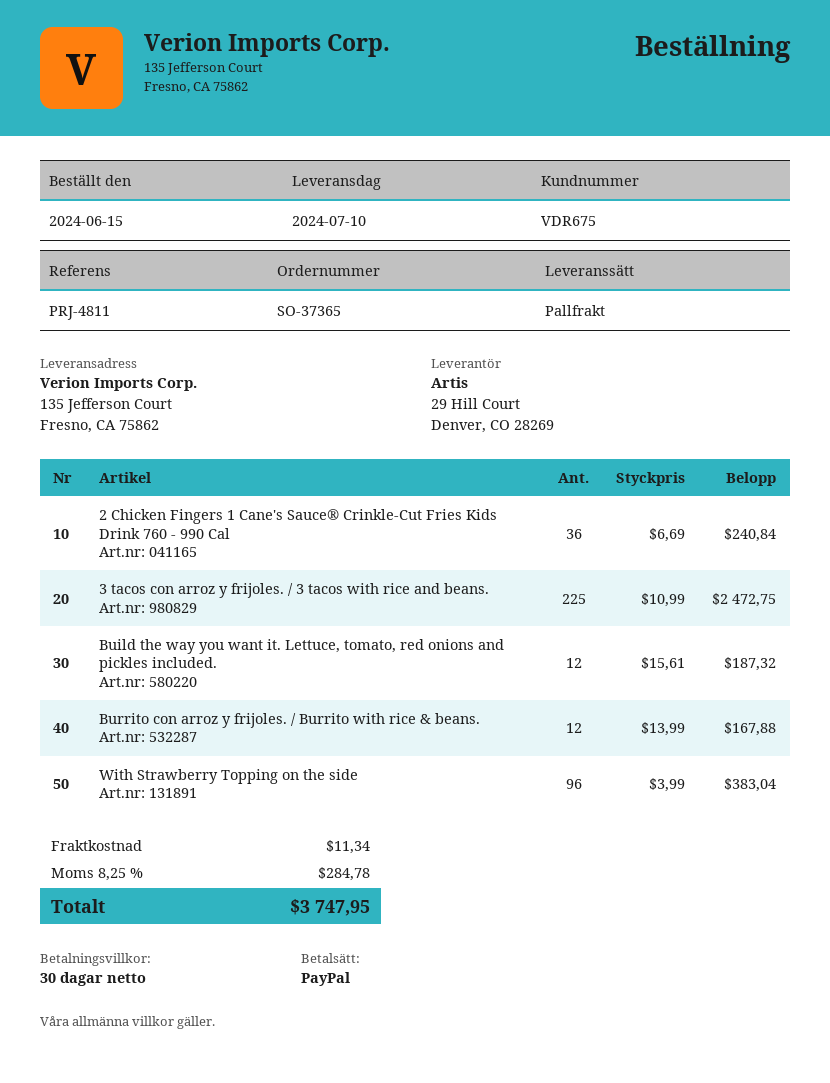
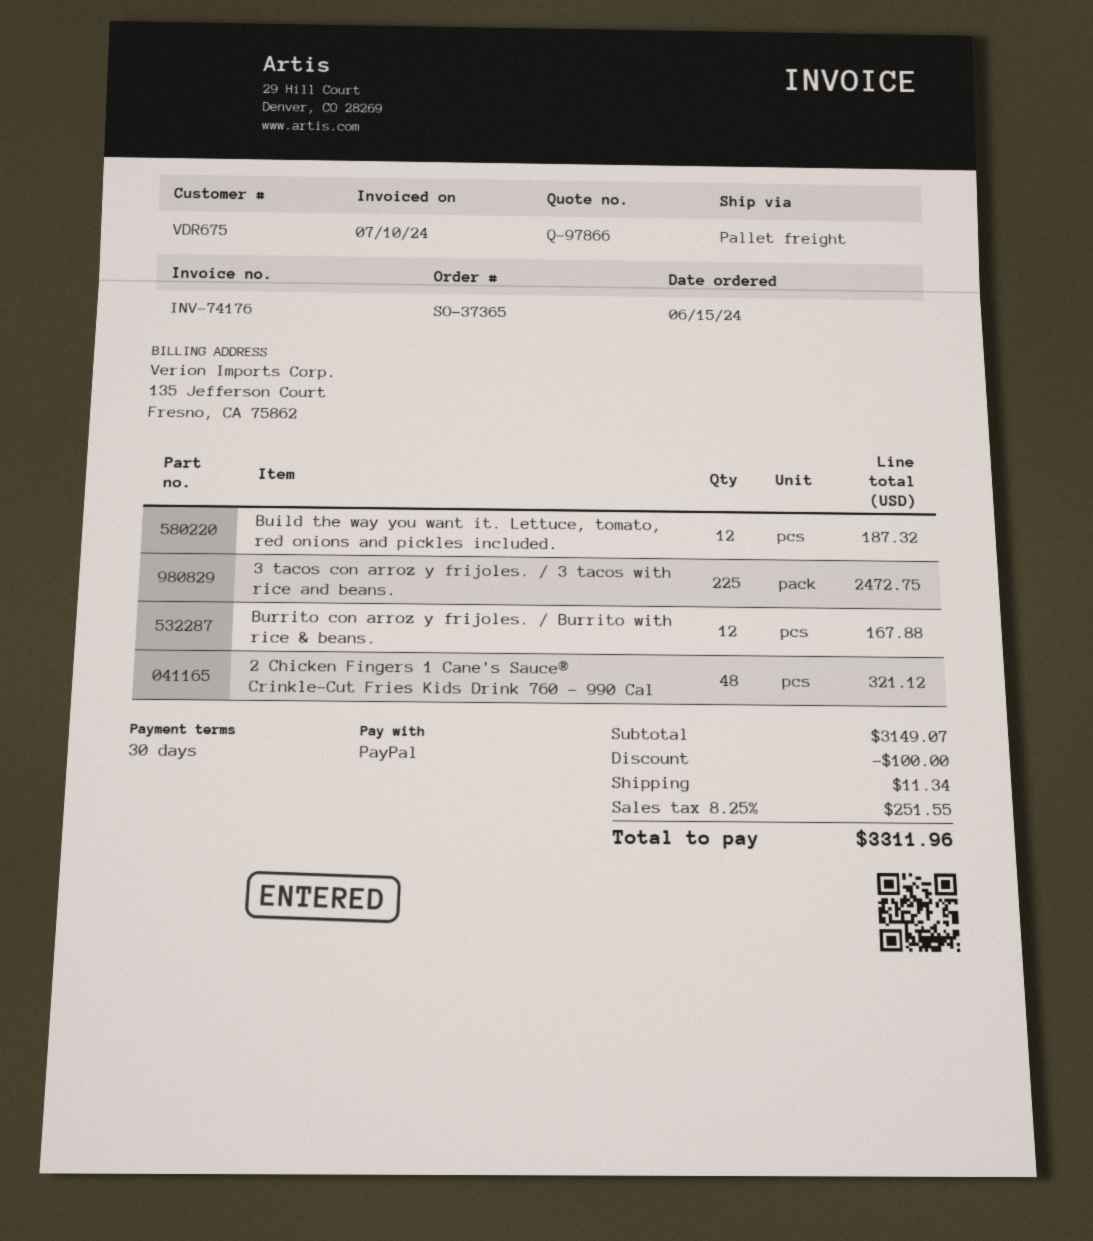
2 Chicken Fingers 1 Cane's Sauce® Crinkle-Cut Fries Kids Drink 760 - 990 Cal: 36 for 240.84 -> 48 for 321.12
With Strawberry Topping on the side: 96 for 383.04 -> none
discount: none -> 100.00
tax: 8.25% = 284.78 -> 8.25% = 251.55
total: 3747.95 -> 3311.96

